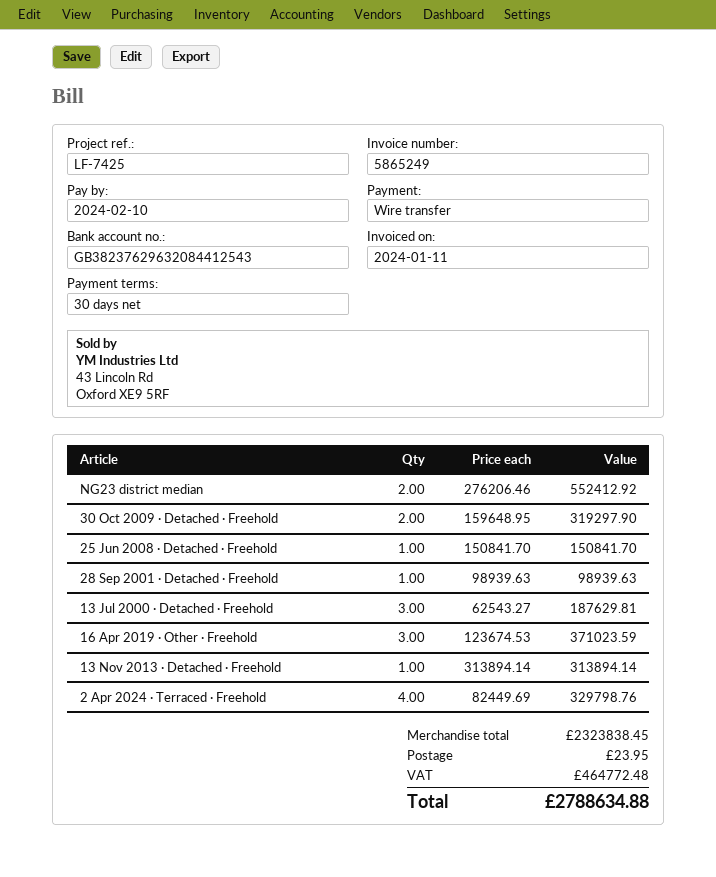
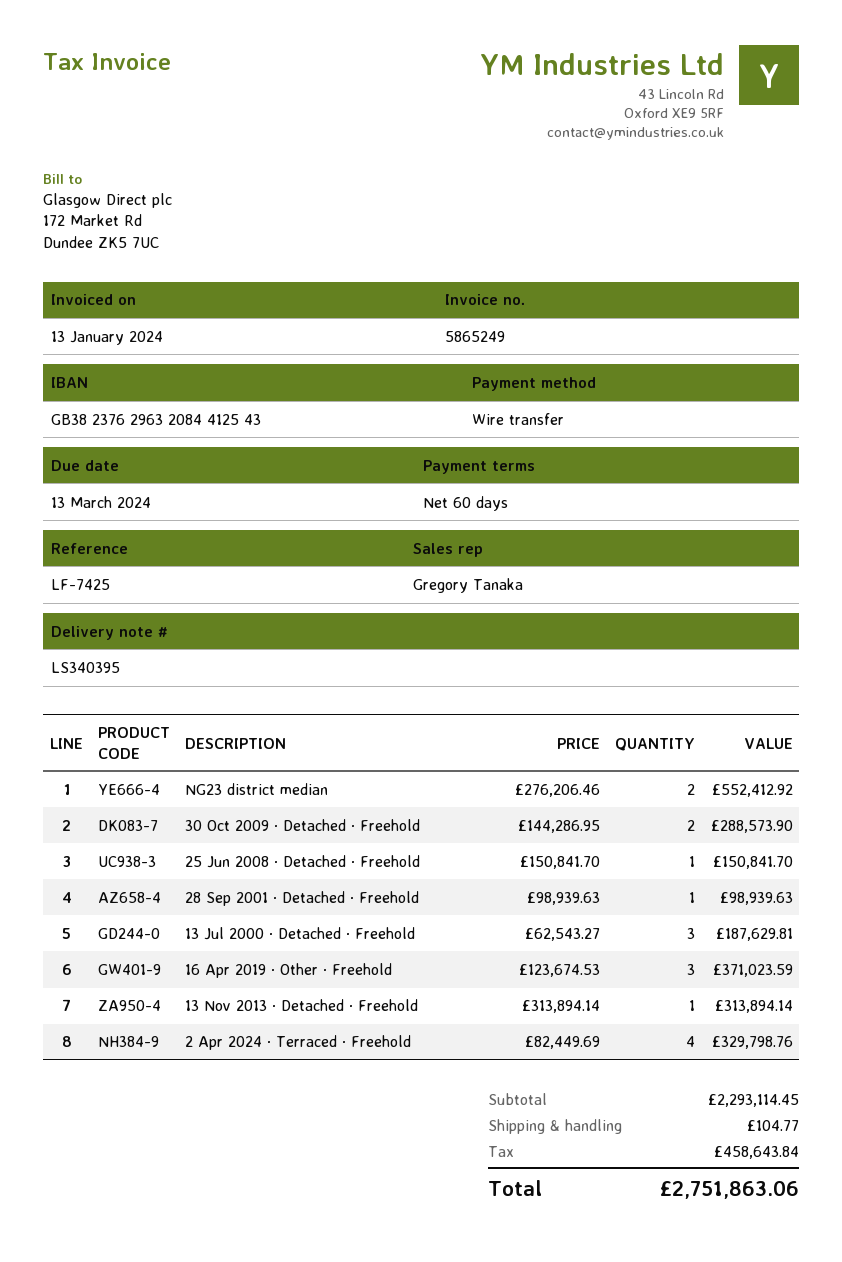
invoice date: 2024-01-11 -> 2024-01-13
payment terms: 30 days -> 60 days
due date: 2024-02-10 -> 2024-03-13
30 Oct 2009 · Detached · Freehold: 2 x 159648.95 = 319297.90 -> 2 x 144286.95 = 288573.90
subtotal: 2323838.45 -> 2293114.45
shipping: 23.95 -> 104.77
tax: 464772.48 -> 458643.84
total: 2788634.88 -> 2751863.06

